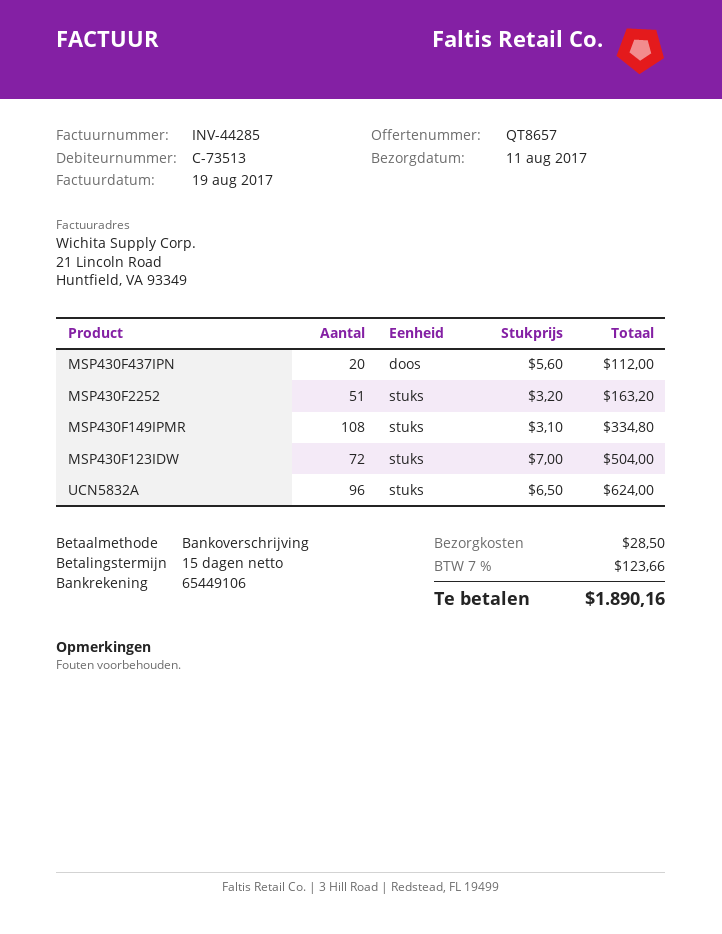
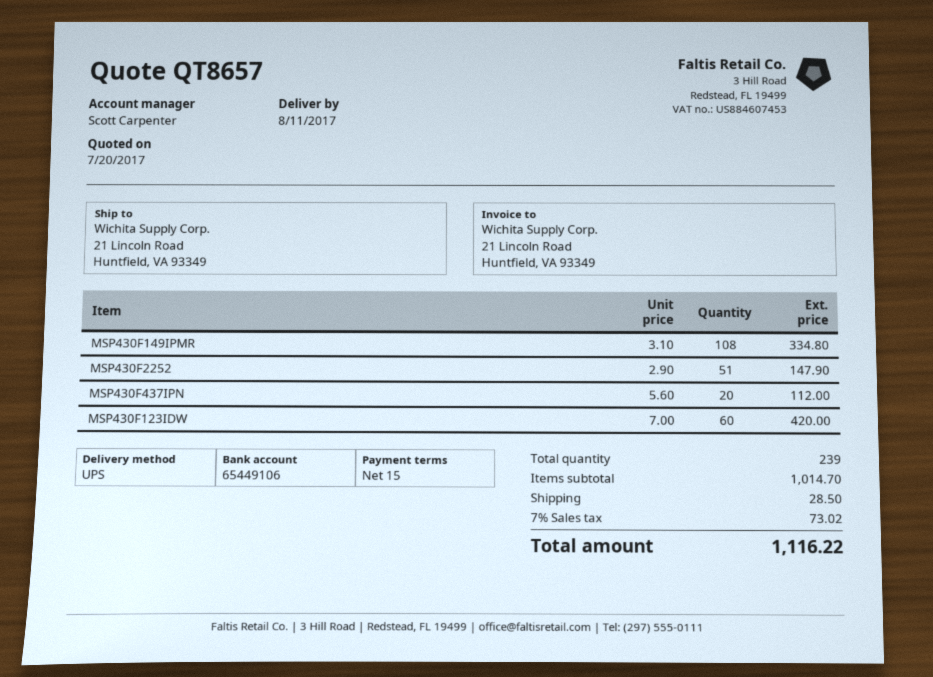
MSP430F2252: 51 x 3.20 = 163.20 -> 51 x 2.90 = 147.90
MSP430F123IDW: 72 x 7.00 = 504.00 -> 60 x 7.00 = 420.00
UCN5832A: 96 x 6.50 = 624.00 -> none
tax: 7% = 123.66 -> 7% = 73.02
total: 1890.16 -> 1116.22

